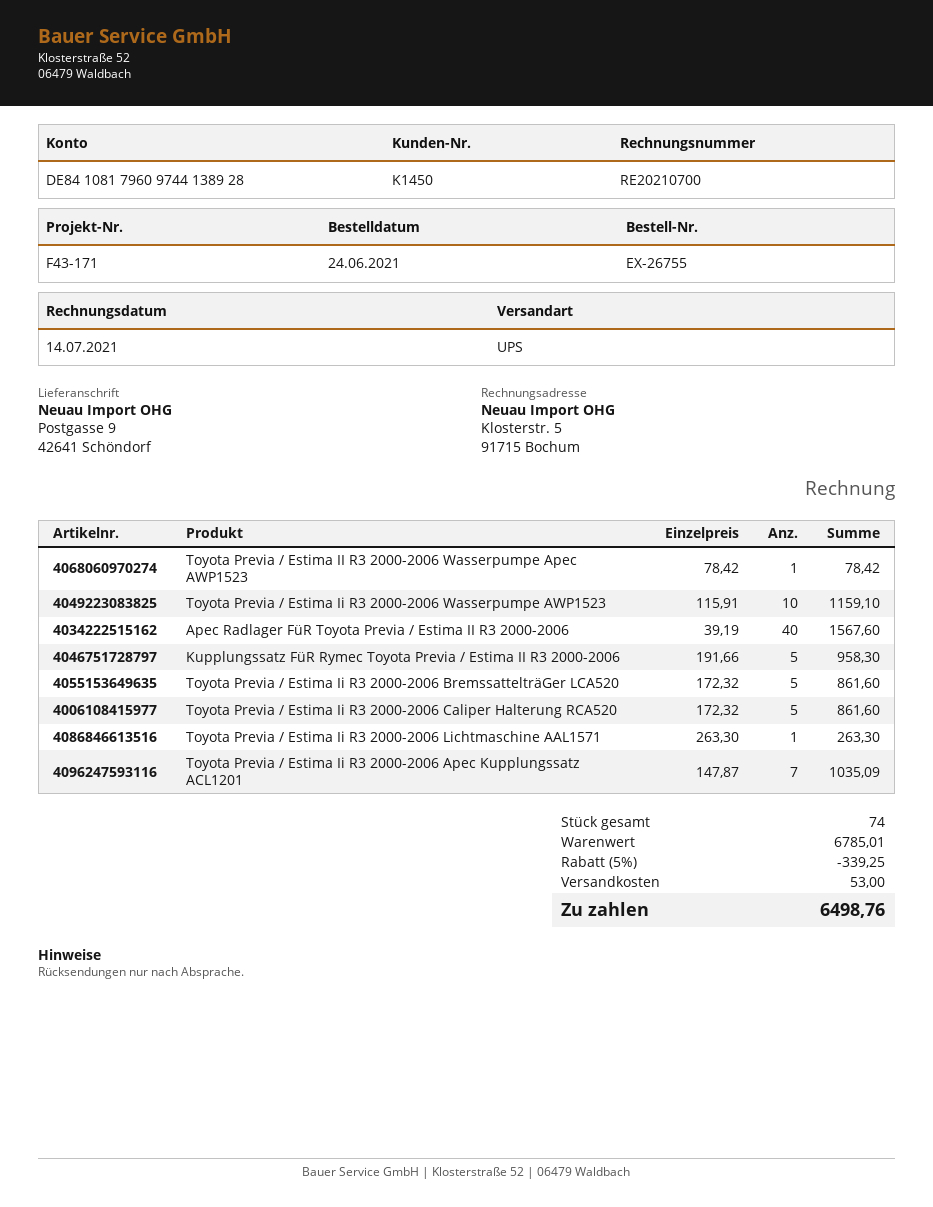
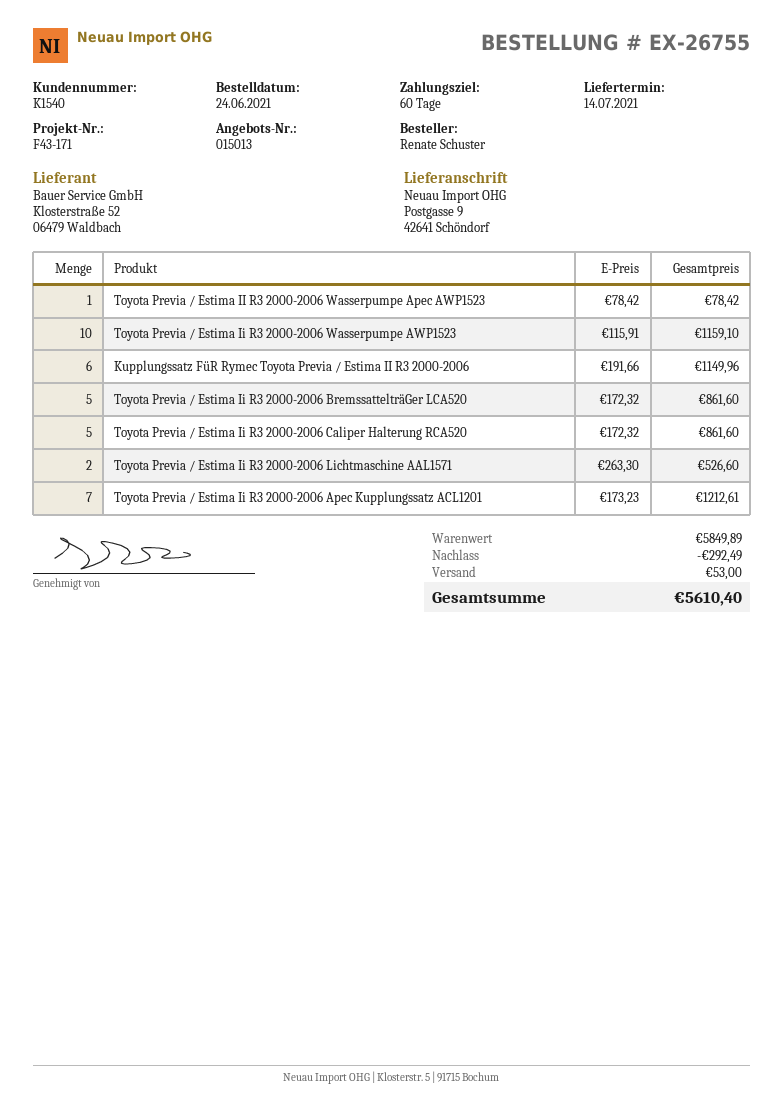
customer number: K1450 -> K1540
Apec Radlager FüR Toyota Previa / Estima II R3 2000-2006: 40 x 39.19 = 1567.60 -> none
Kupplungssatz FüR Rymec Toyota Previa / Estima II R3 2000-2006: 5 x 191.66 = 958.30 -> 6 x 191.66 = 1149.96
Toyota Previa / Estima Ii R3 2000-2006 Lichtmaschine AAL1571: 1 x 263.30 = 263.30 -> 2 x 263.30 = 526.60
Toyota Previa / Estima Ii R3 2000-2006 Apec Kupplungssatz ACL1201: 7 x 147.87 = 1035.09 -> 7 x 173.23 = 1212.61
subtotal: 6785.01 -> 5849.89
discount: 339.25 -> 292.49
total: 6498.76 -> 5610.40

